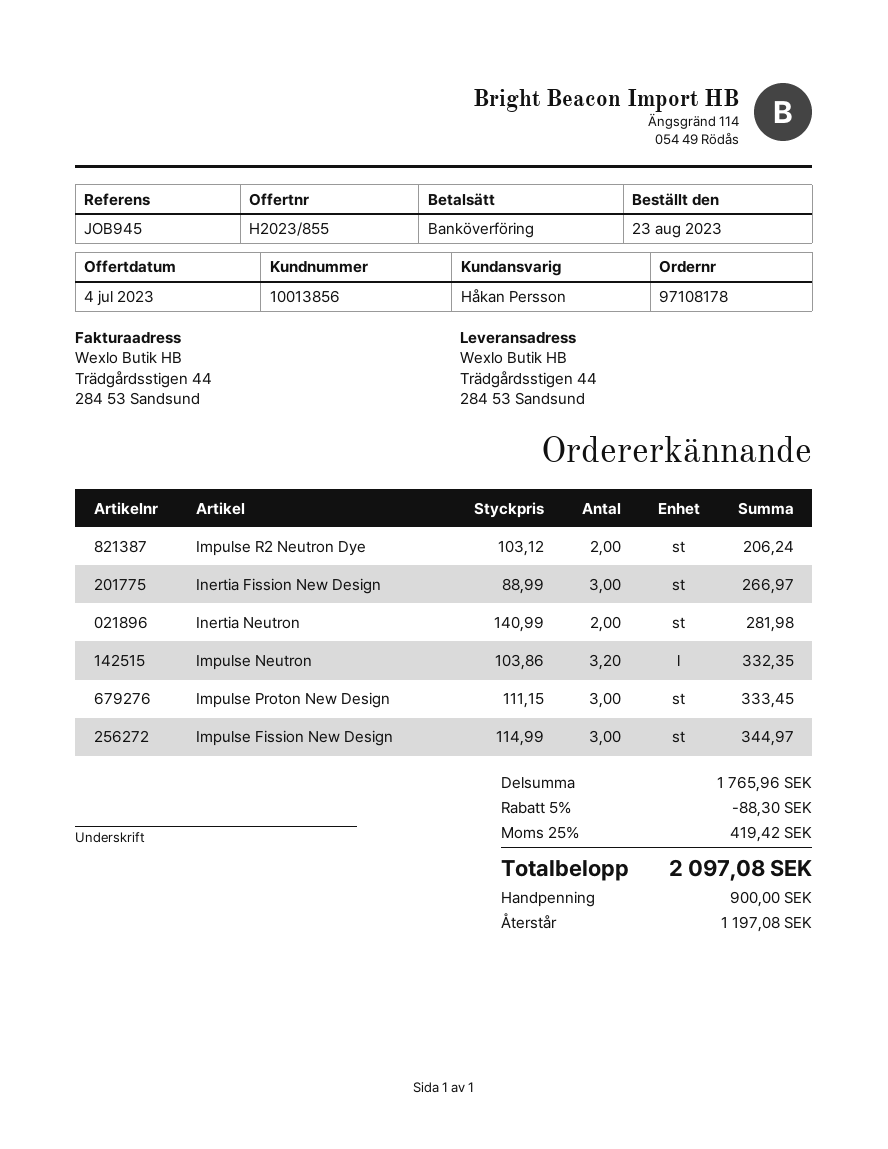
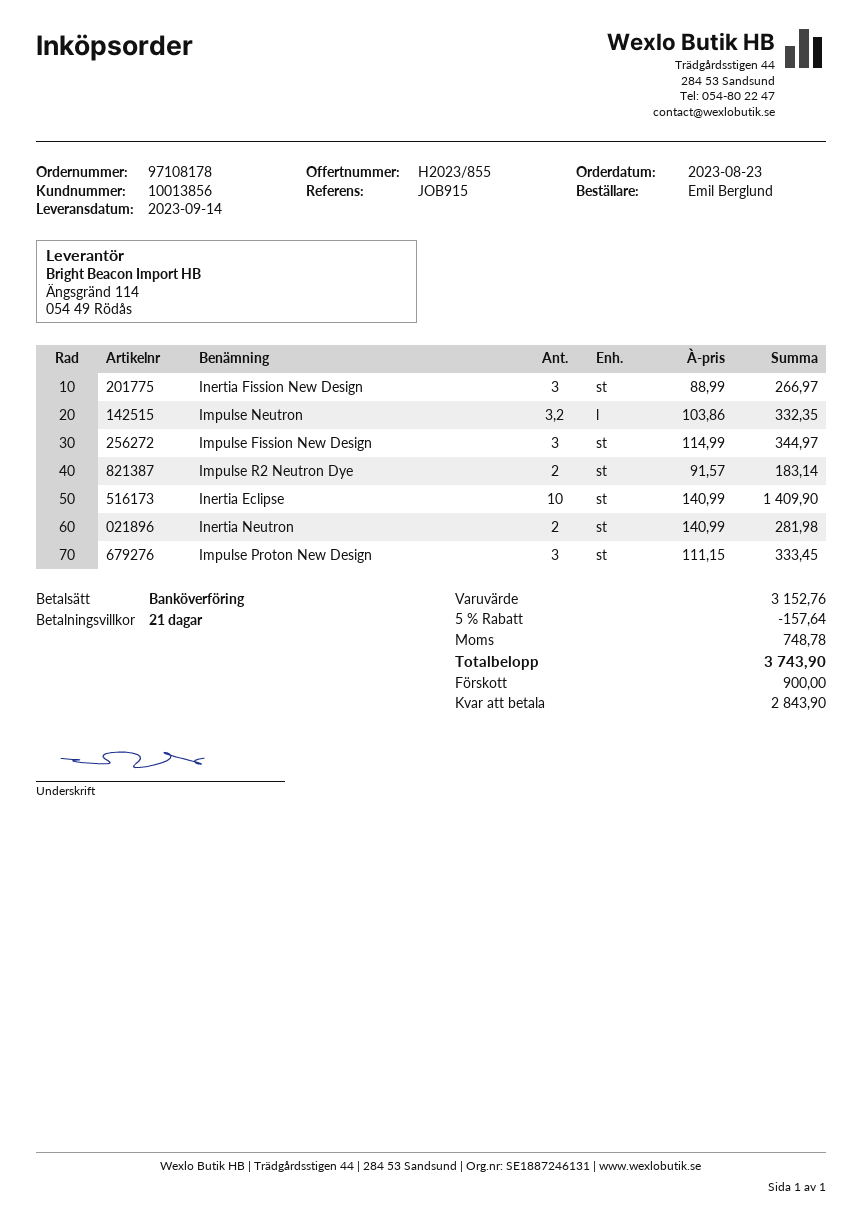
reference: JOB945 -> JOB915
Impulse R2 Neutron Dye: 2 x 103.12 = 206.24 -> 2 x 91.57 = 183.14
Inertia Eclipse: none -> 10 x 140.99 = 1409.90
subtotal: 1765.96 -> 3152.76
discount: 5% = 88.30 -> 5% = 157.64
tax: 419.42 -> 748.78
total: 2097.08 -> 3743.90
balance: 1197.08 -> 2843.90

